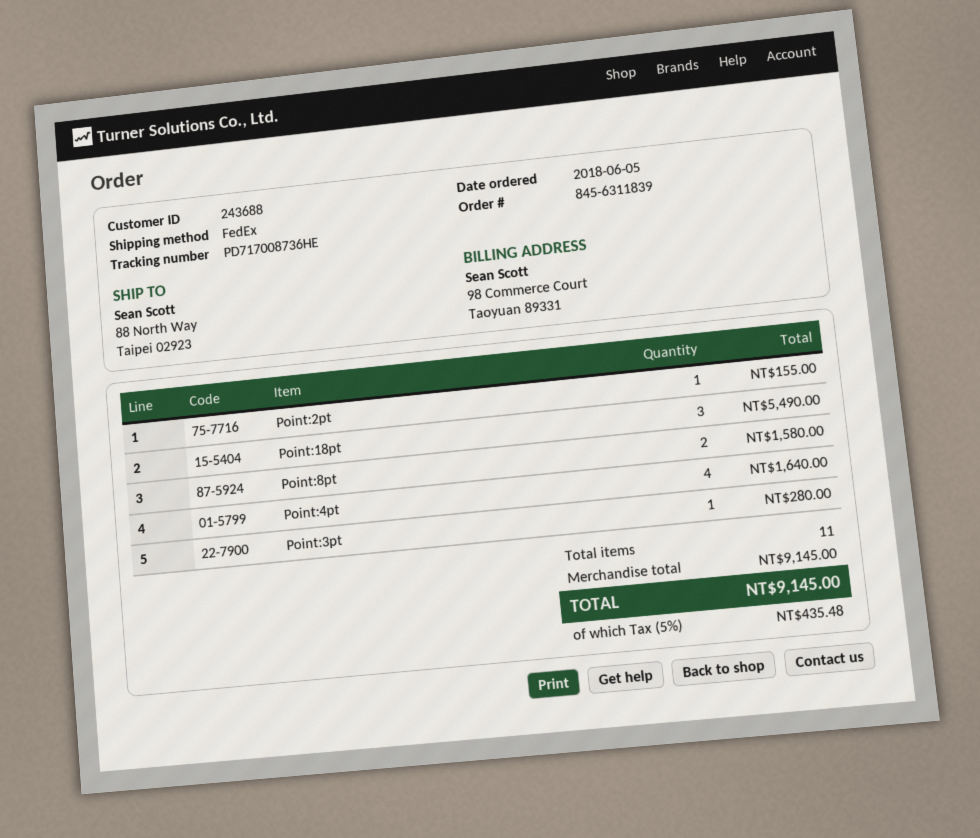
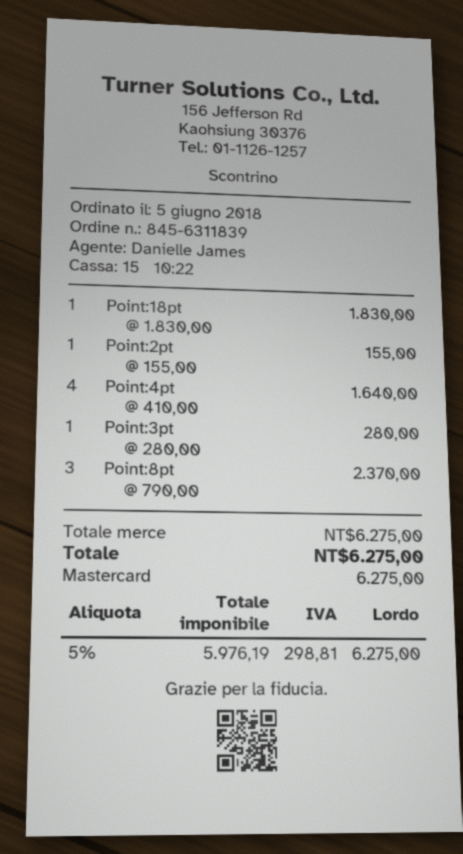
Point:18pt: 3 for 5490.00 -> 1 for 1830.00
Point:8pt: 2 for 1580.00 -> 3 for 2370.00
subtotal: 9145.00 -> 6275.00
tax: 5% = 435.48 -> 5% = 298.81
total: 9145.00 -> 6275.00

